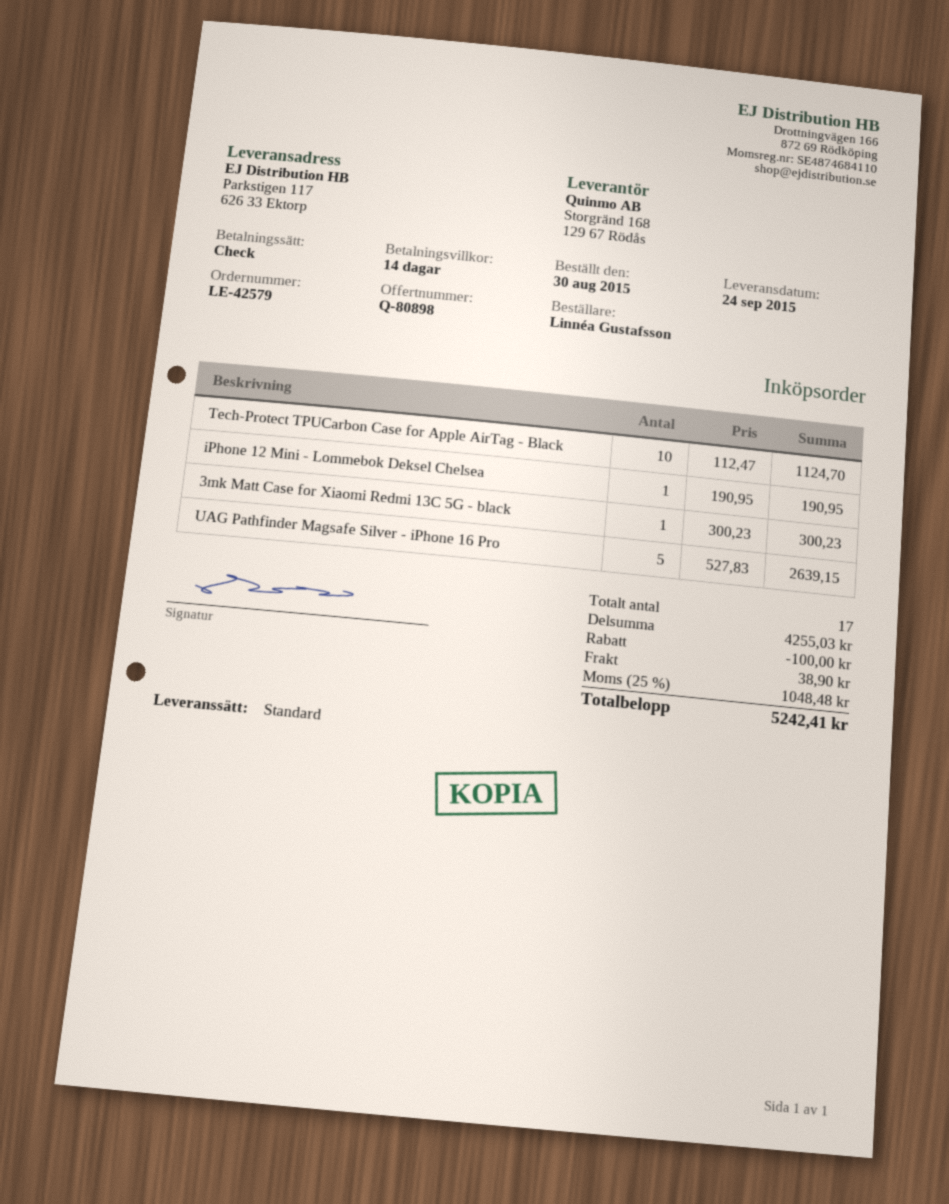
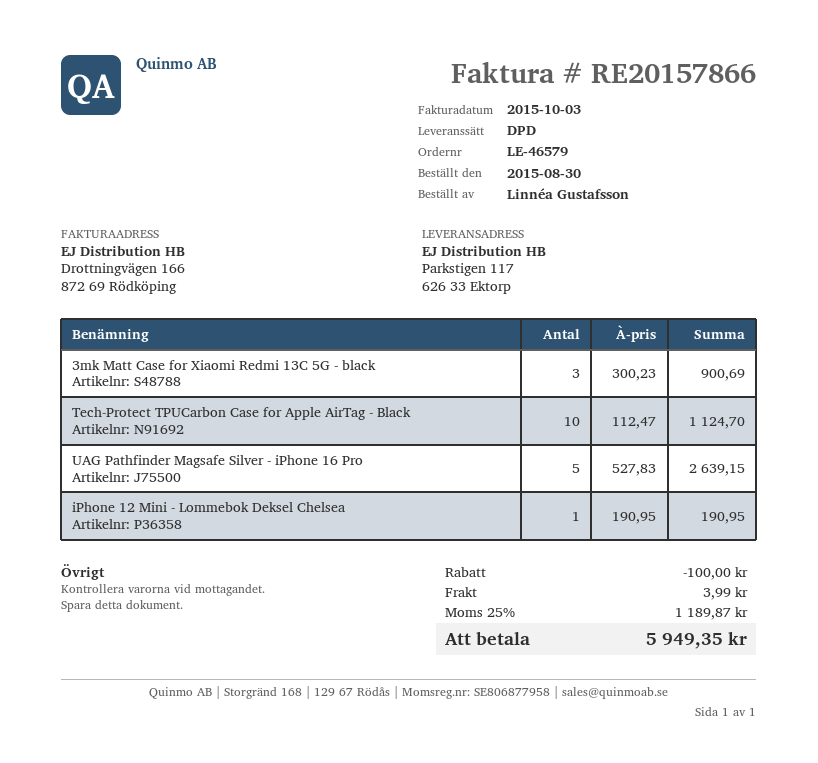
order number: LE-42579 -> LE-46579
shipping method: standard -> DPD
3mk Matt Case for Xiaomi Redmi 13C 5G - black: 1 x 300.23 = 300.23 -> 3 x 300.23 = 900.69
shipping: 38.90 -> 3.99
tax: 25% = 1048.48 -> 25% = 1189.87
total: 5242.41 -> 5949.35

